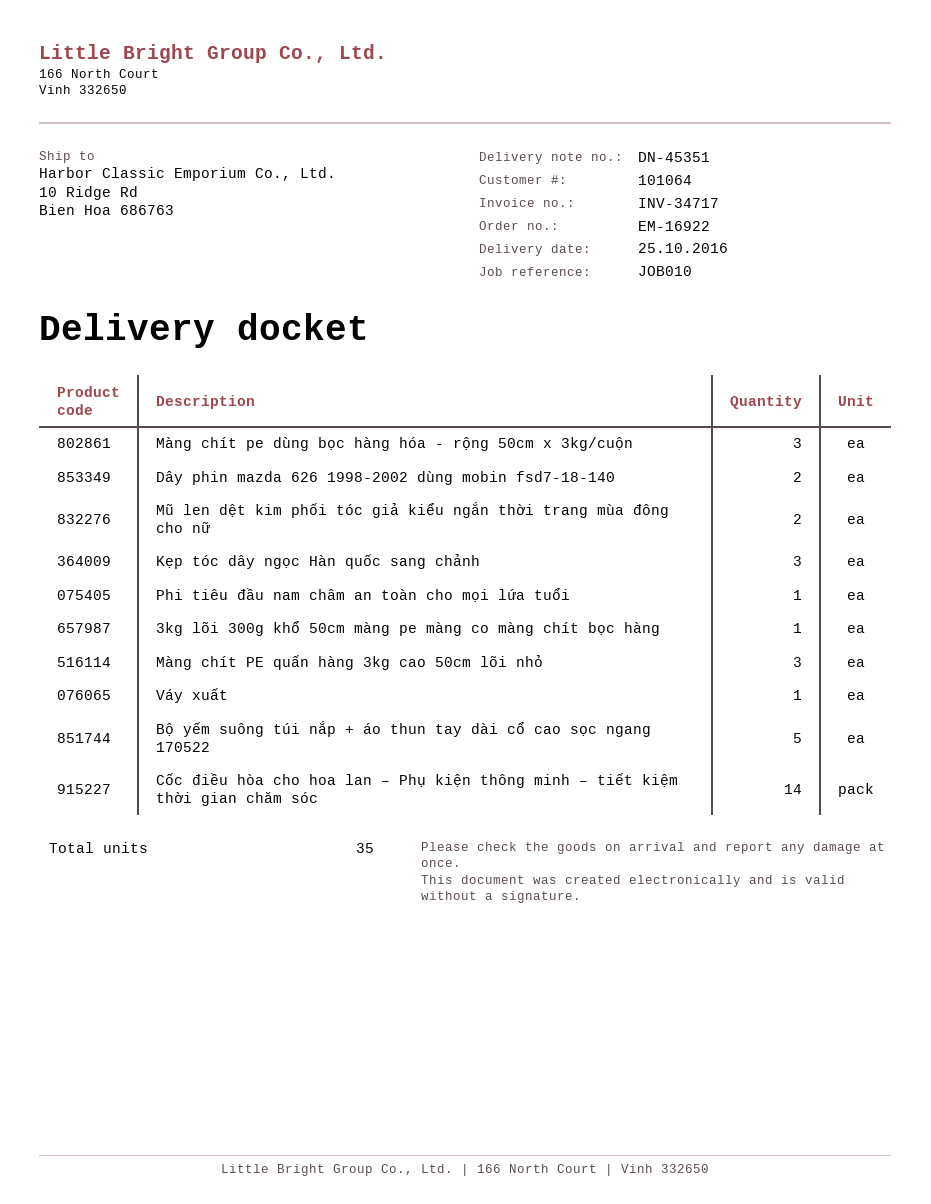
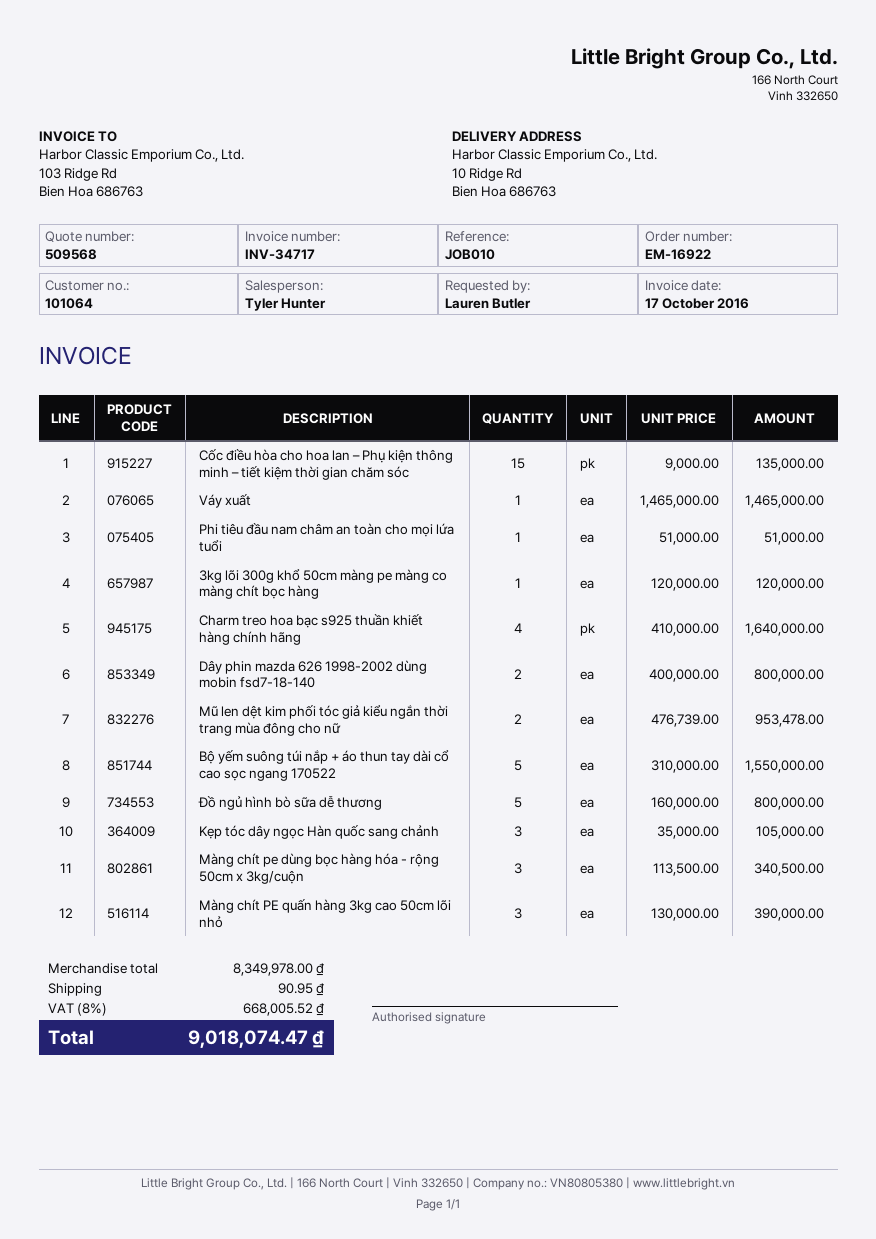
Cốc điều hòa cho hoa lan – Phụ kiện thông minh – tiết kiệm thời gian chăm sóc: 14 -> 15
Charm treo hoa bạc s925 thuần khiết hàng chính hãng: none -> 4
Đồ ngủ hình bò sữa dễ thương: none -> 5

